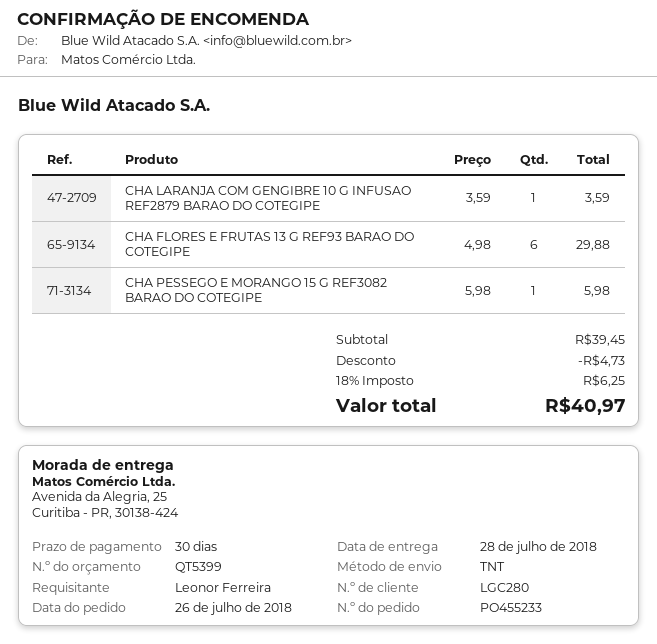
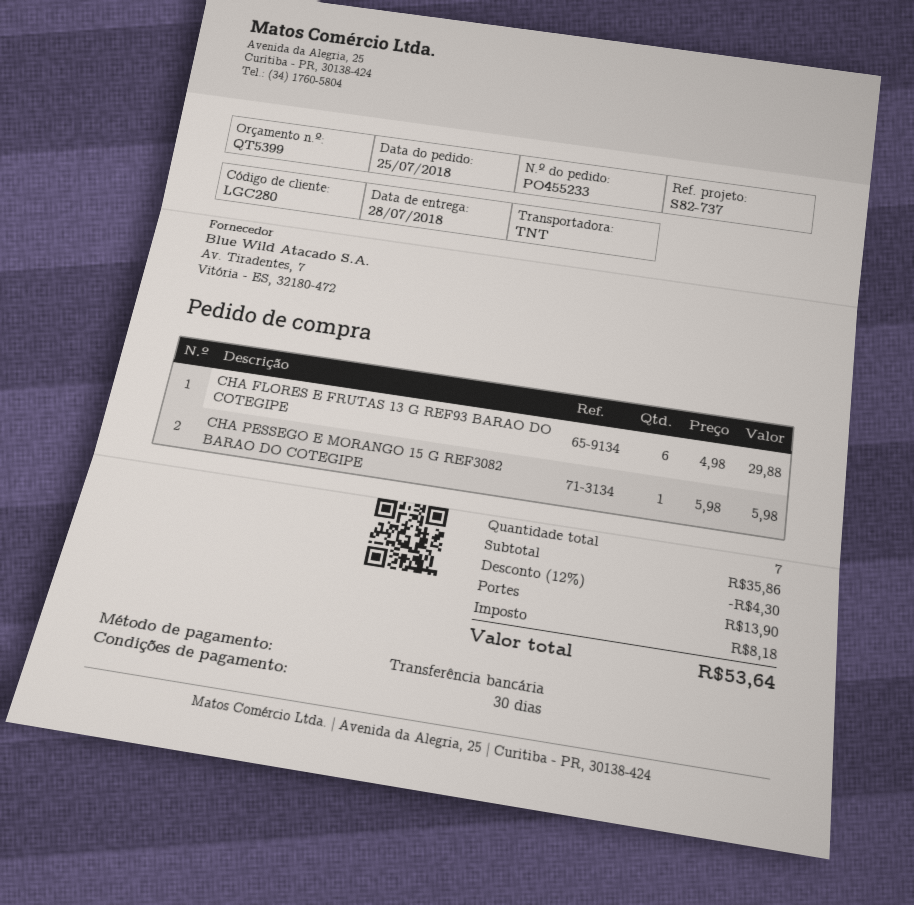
order date: 2018-07-26 -> 2018-07-25
CHA LARANJA COM GENGIBRE 10 G INFUSAO REF2879 BARAO DO COTEGIPE: 1 x 3.59 = 3.59 -> none
subtotal: 39.45 -> 35.86
discount: 4.73 -> 4.30
shipping: none -> 13.90
tax: 6.25 -> 8.18
total: 40.97 -> 53.64

